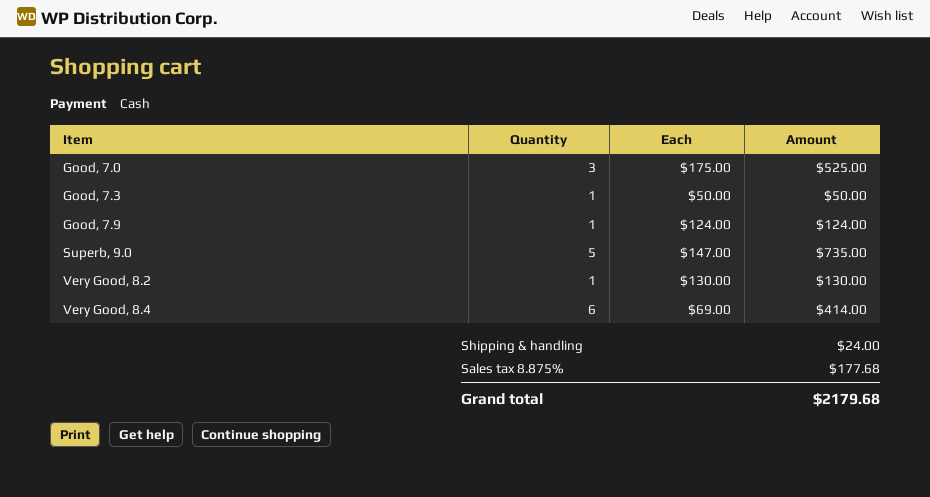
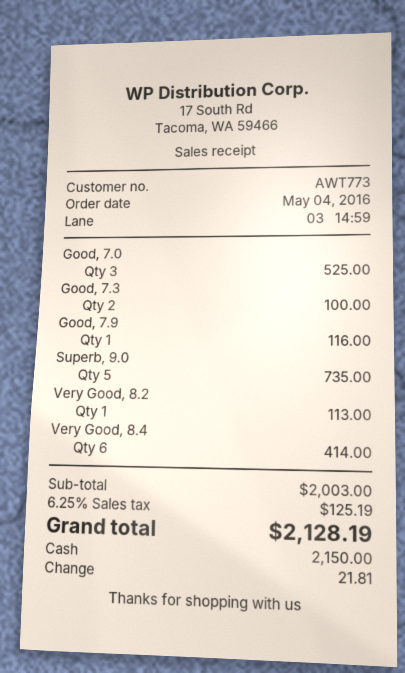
Good, 7.3: 1 for 50.00 -> 2 for 100.00
Good, 7.9: 1 for 124.00 -> 1 for 116.00
Very Good, 8.2: 1 for 130.00 -> 1 for 113.00
shipping: 24.00 -> none
tax: 8.875% = 177.68 -> 6.25% = 125.19
total: 2179.68 -> 2128.19

